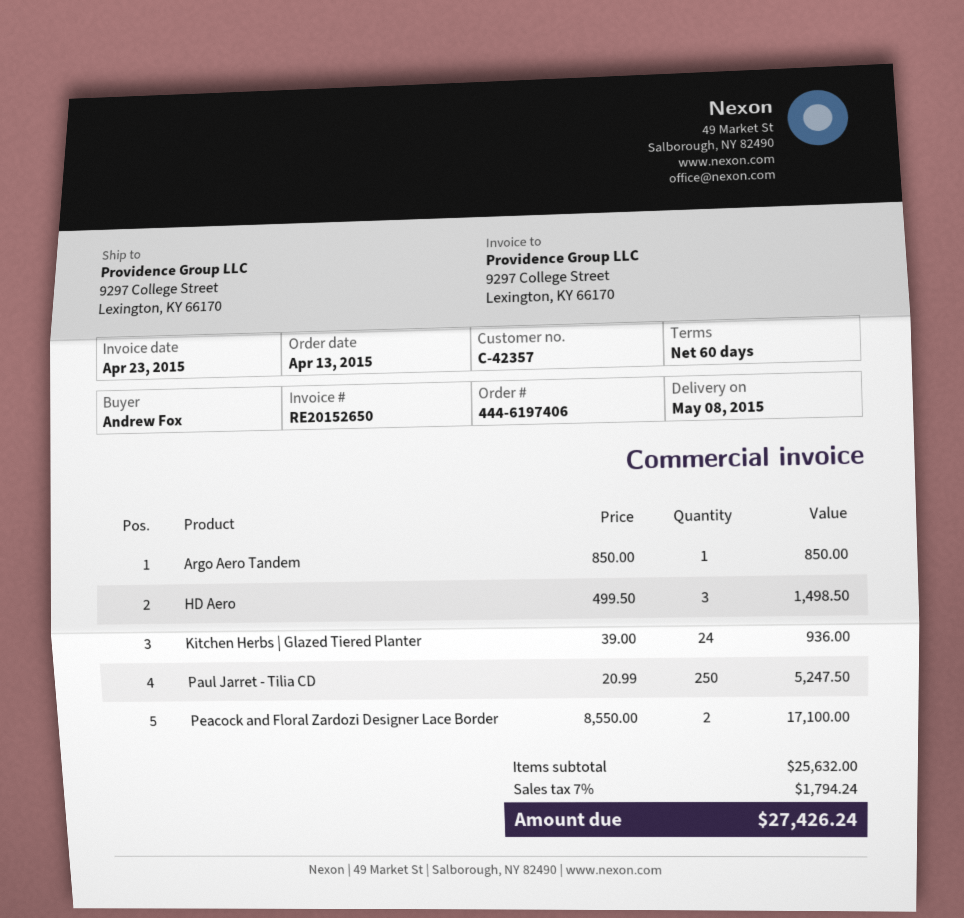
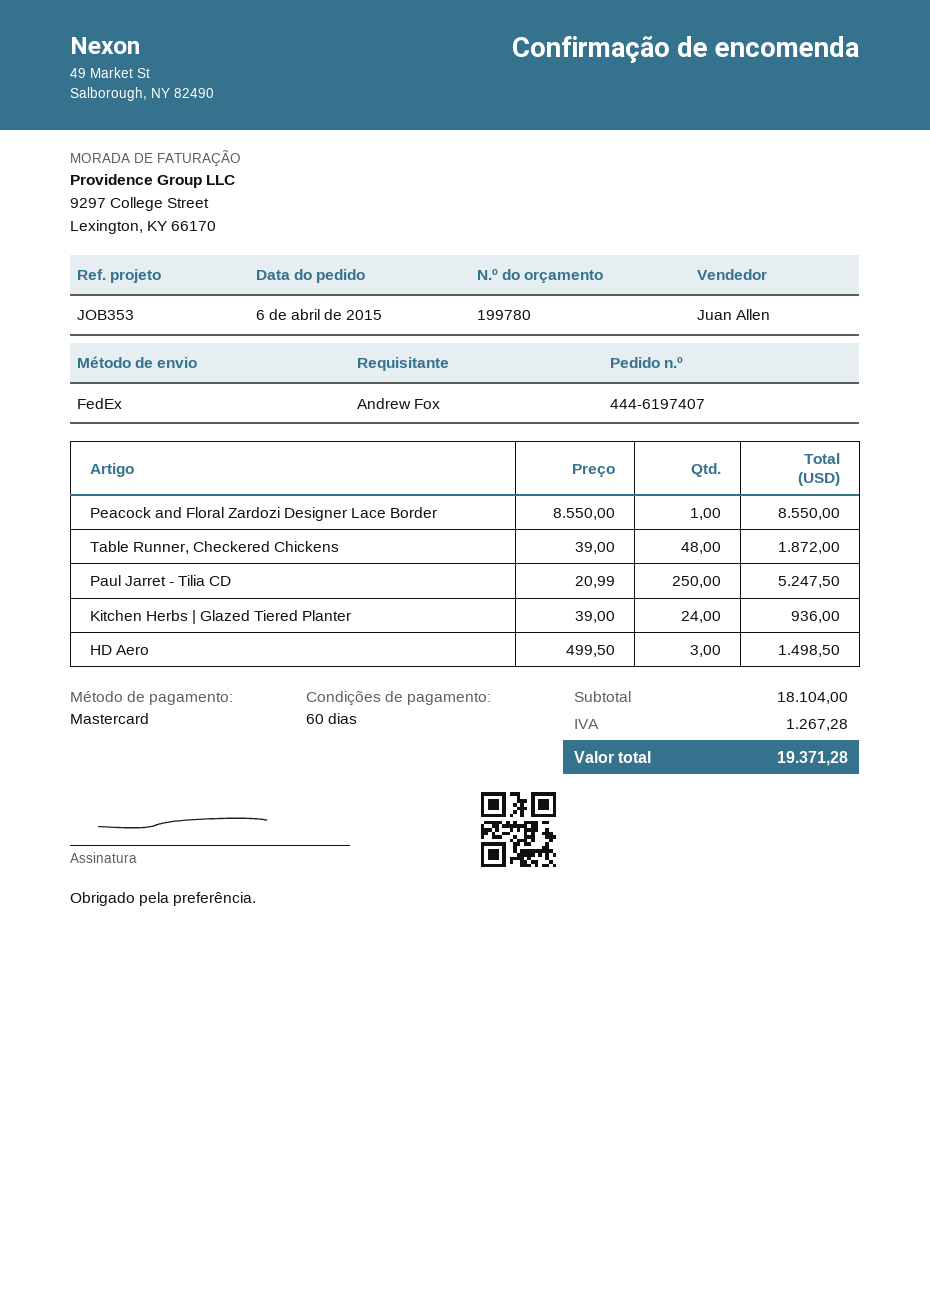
order number: 444-6197406 -> 444-6197407
order date: 2015-04-13 -> 2015-04-06
Argo Aero Tandem: 1 x 850.00 = 850.00 -> none
Peacock and Floral Zardozi Designer Lace Border: 2 x 8550.00 = 17100.00 -> 1 x 8550.00 = 8550.00
Table Runner, Checkered Chickens: none -> 48 x 39.00 = 1872.00
subtotal: 25632.00 -> 18104.00
tax: 1794.24 -> 1267.28
total: 27426.24 -> 19371.28

